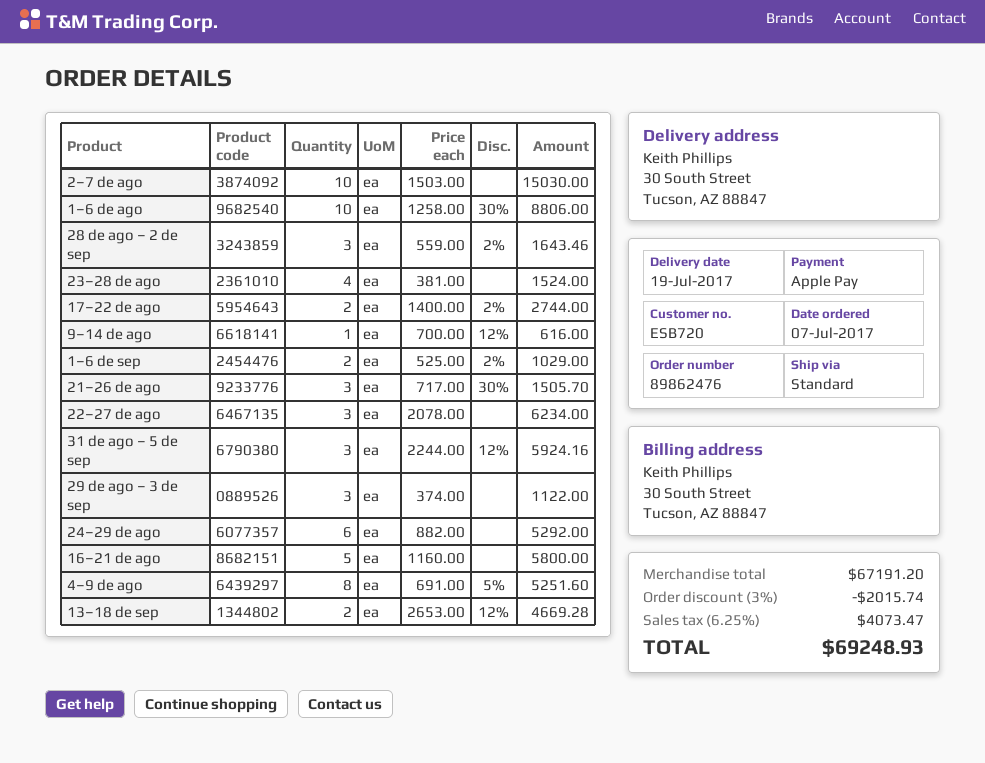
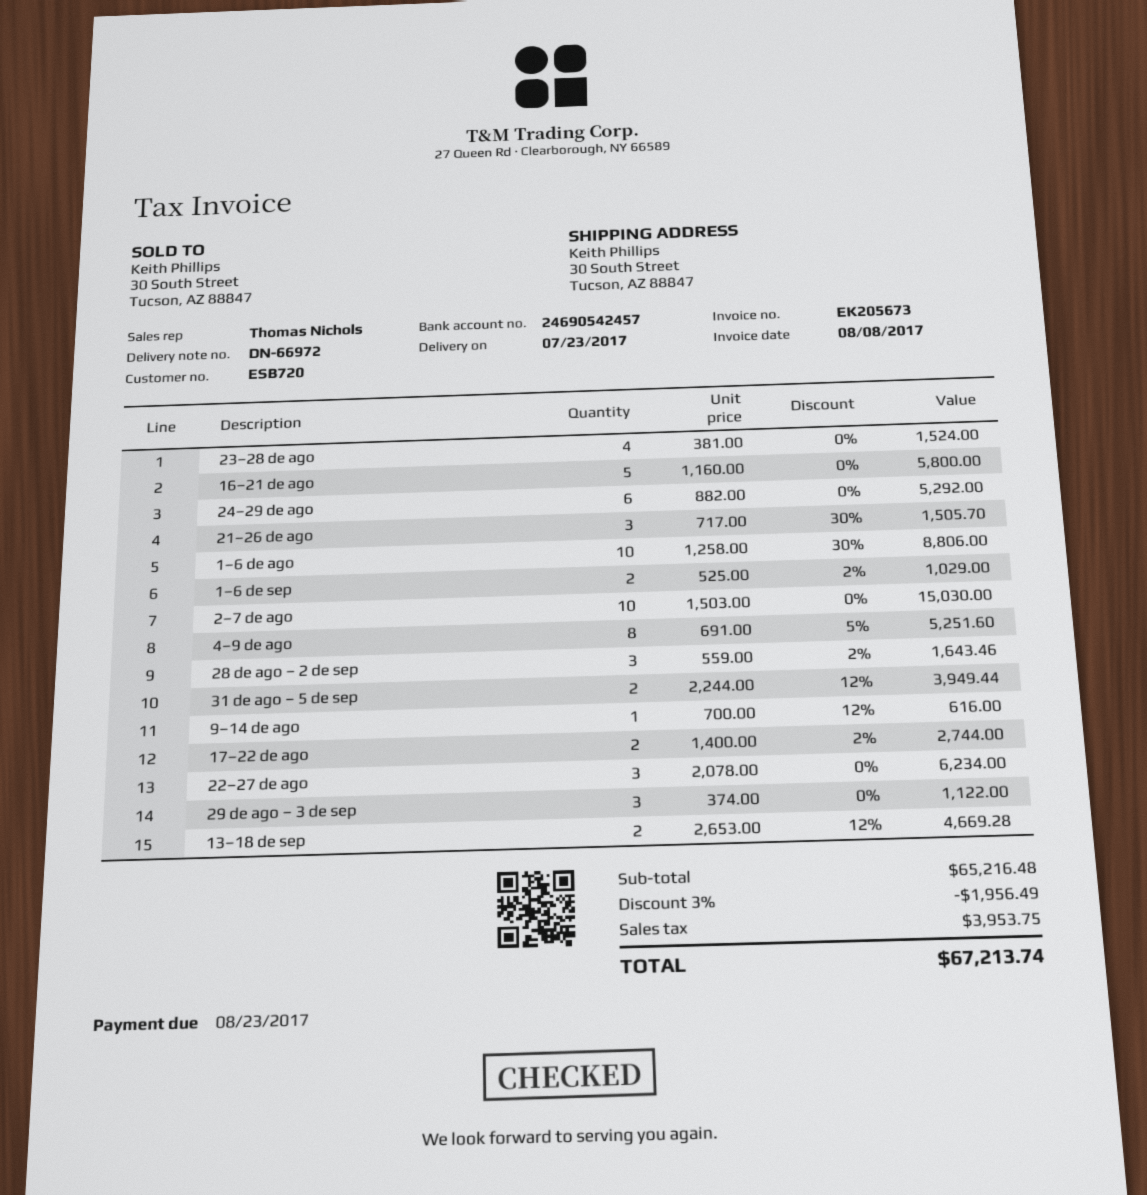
delivery date: 2017-07-19 -> 2017-07-23
31 de ago – 5 de sep: 3 x 2244.00 - 12% = 5924.16 -> 2 x 2244.00 - 12% = 3949.44
subtotal: 67191.20 -> 65216.48
discount: 3% = 2015.74 -> 3% = 1956.49
tax: 4073.47 -> 3953.75
total: 69248.93 -> 67213.74

